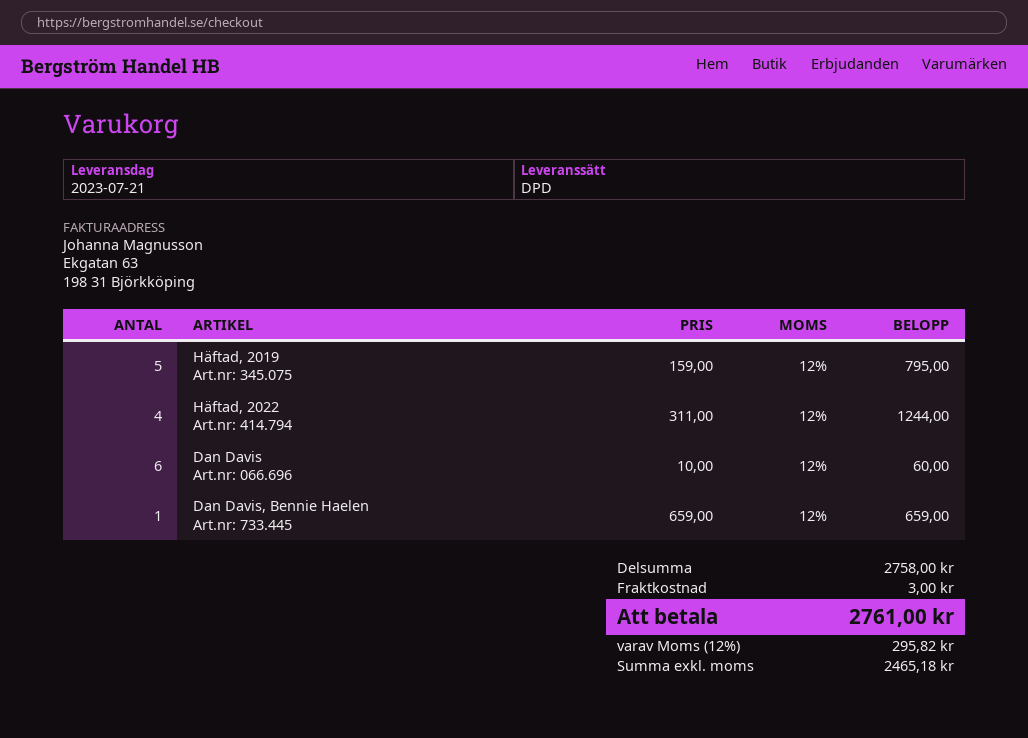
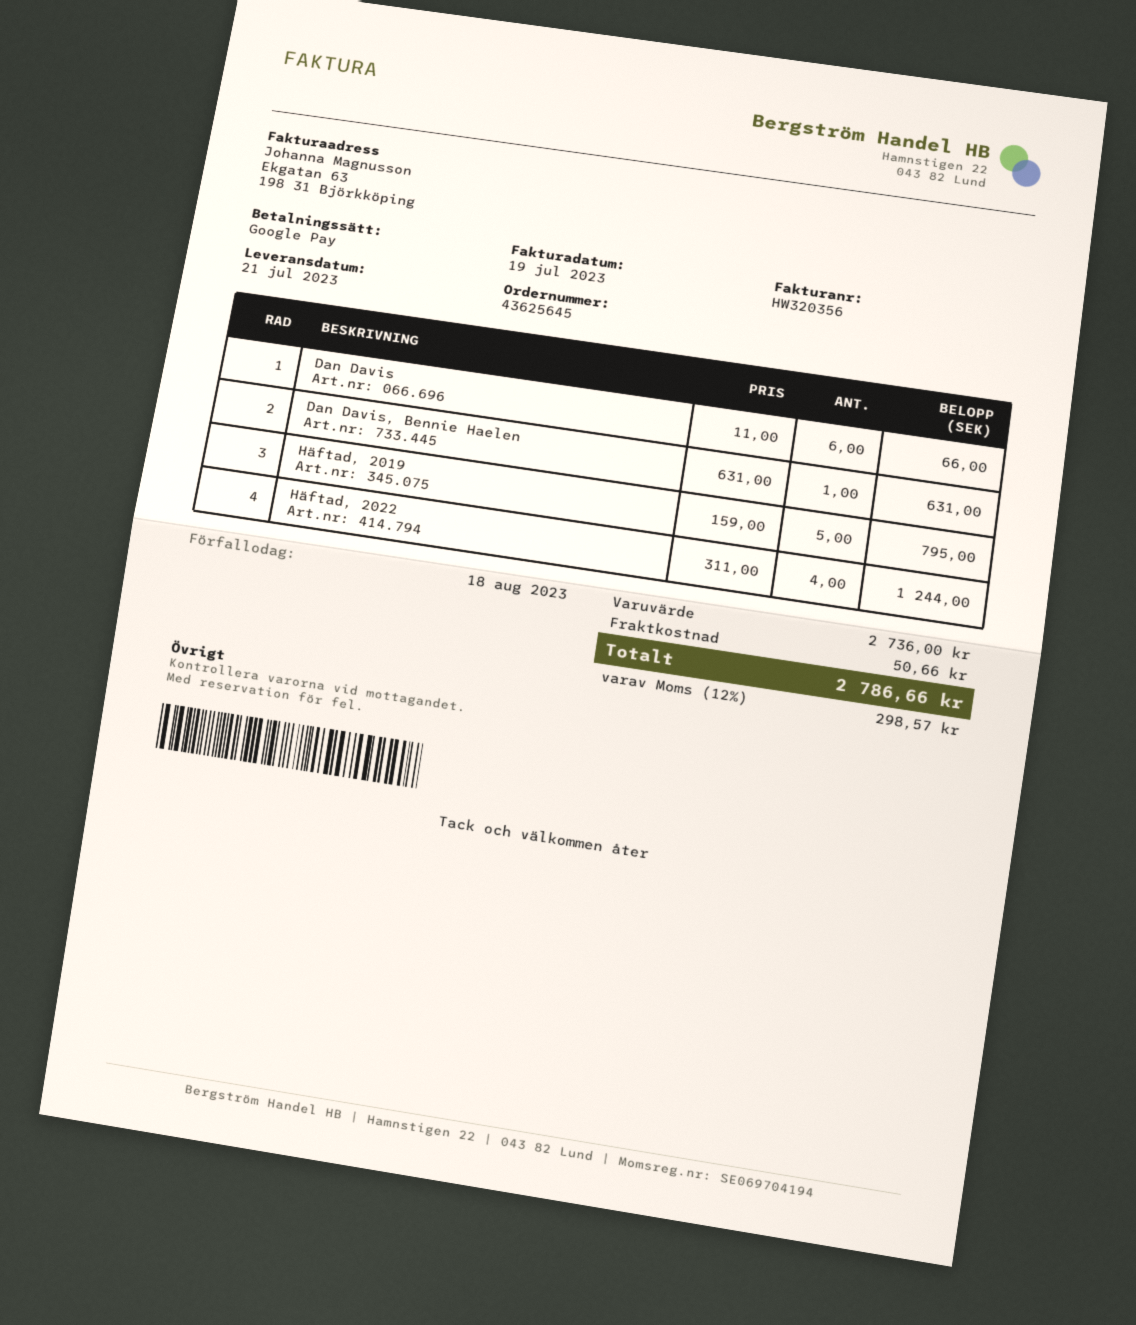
Dan Davis: 6 x 10.00 = 60.00 -> 6 x 11.00 = 66.00
Dan Davis, Bennie Haelen: 1 x 659.00 = 659.00 -> 1 x 631.00 = 631.00
subtotal: 2758.00 -> 2736.00
shipping: 3.00 -> 50.66
tax: 12% = 295.82 -> 12% = 298.57
total: 2761.00 -> 2786.66

